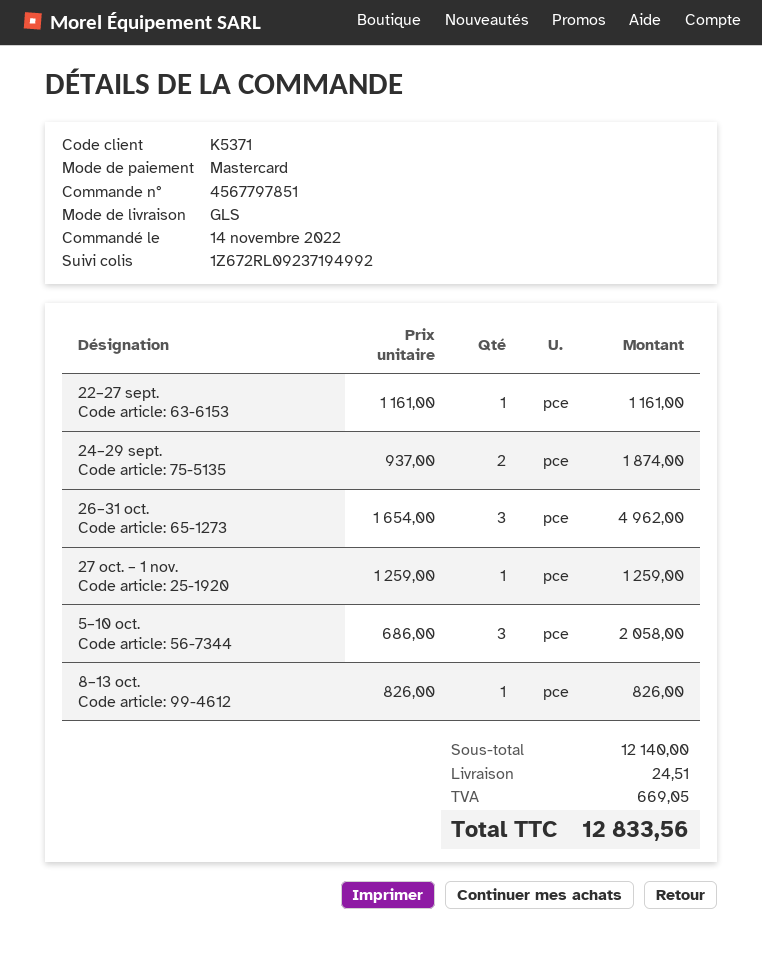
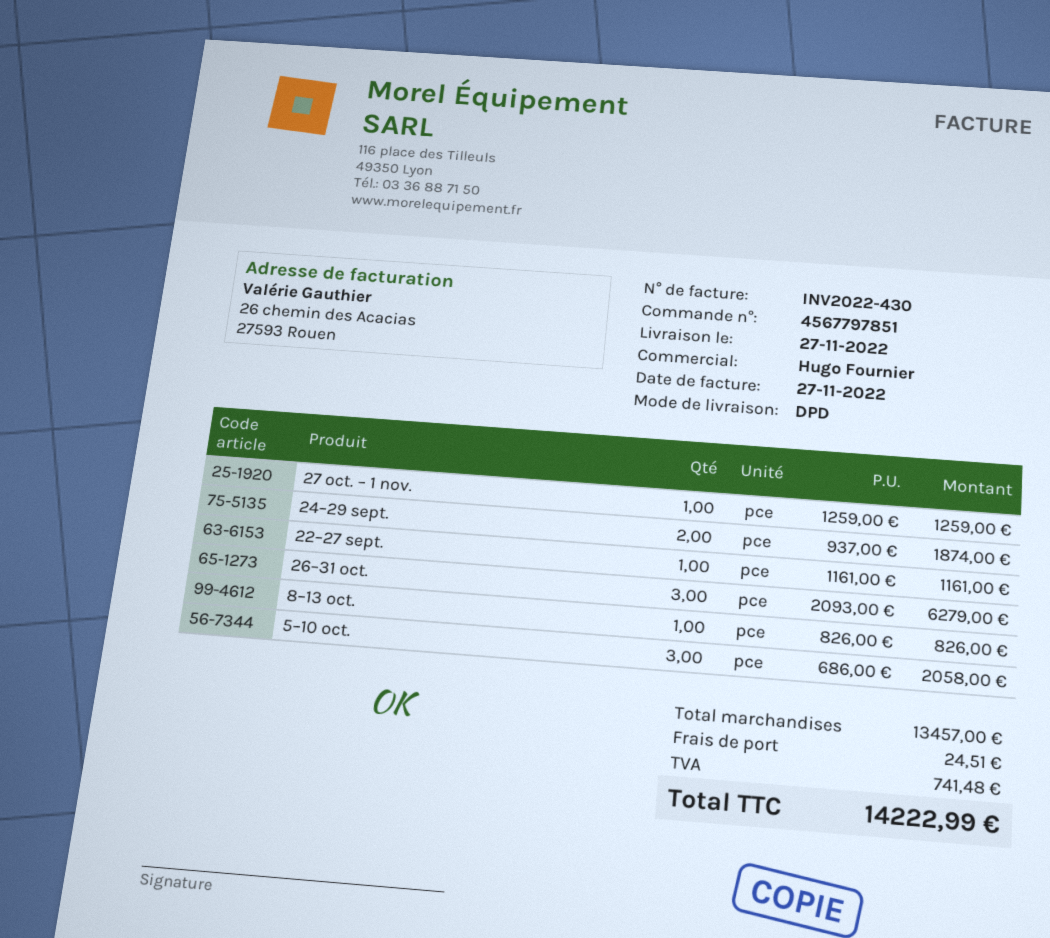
shipping method: GLS -> DPD
26–31 oct.: 3 x 1654.00 = 4962.00 -> 3 x 2093.00 = 6279.00
subtotal: 12140.00 -> 13457.00
tax: 669.05 -> 741.48
total: 12833.56 -> 14222.99

